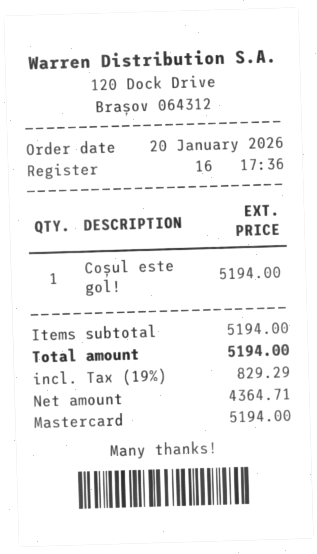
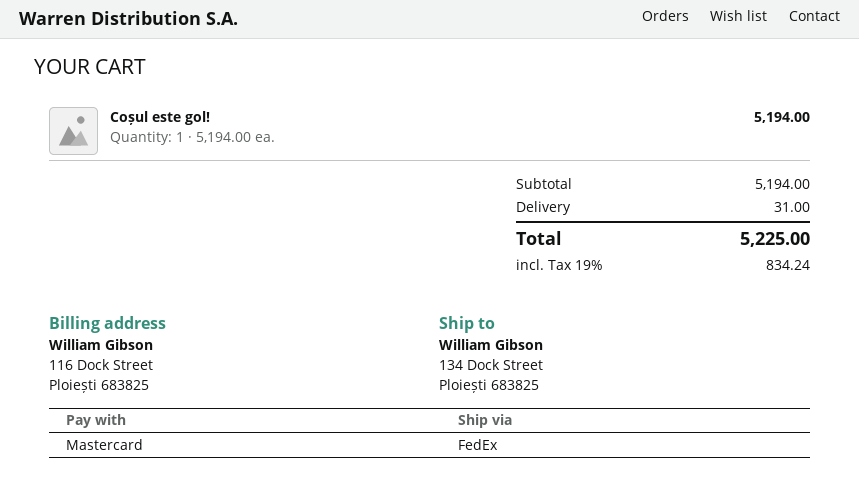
shipping: none -> 31.00
tax: 19% = 829.29 -> 19% = 834.24
total: 5194.00 -> 5225.00

